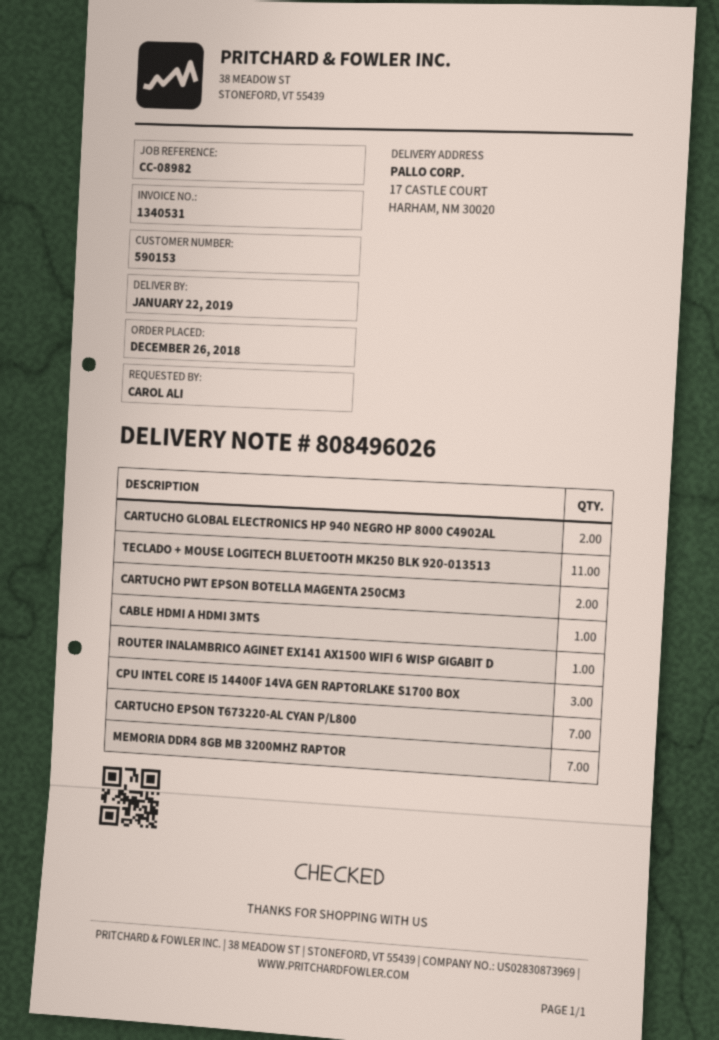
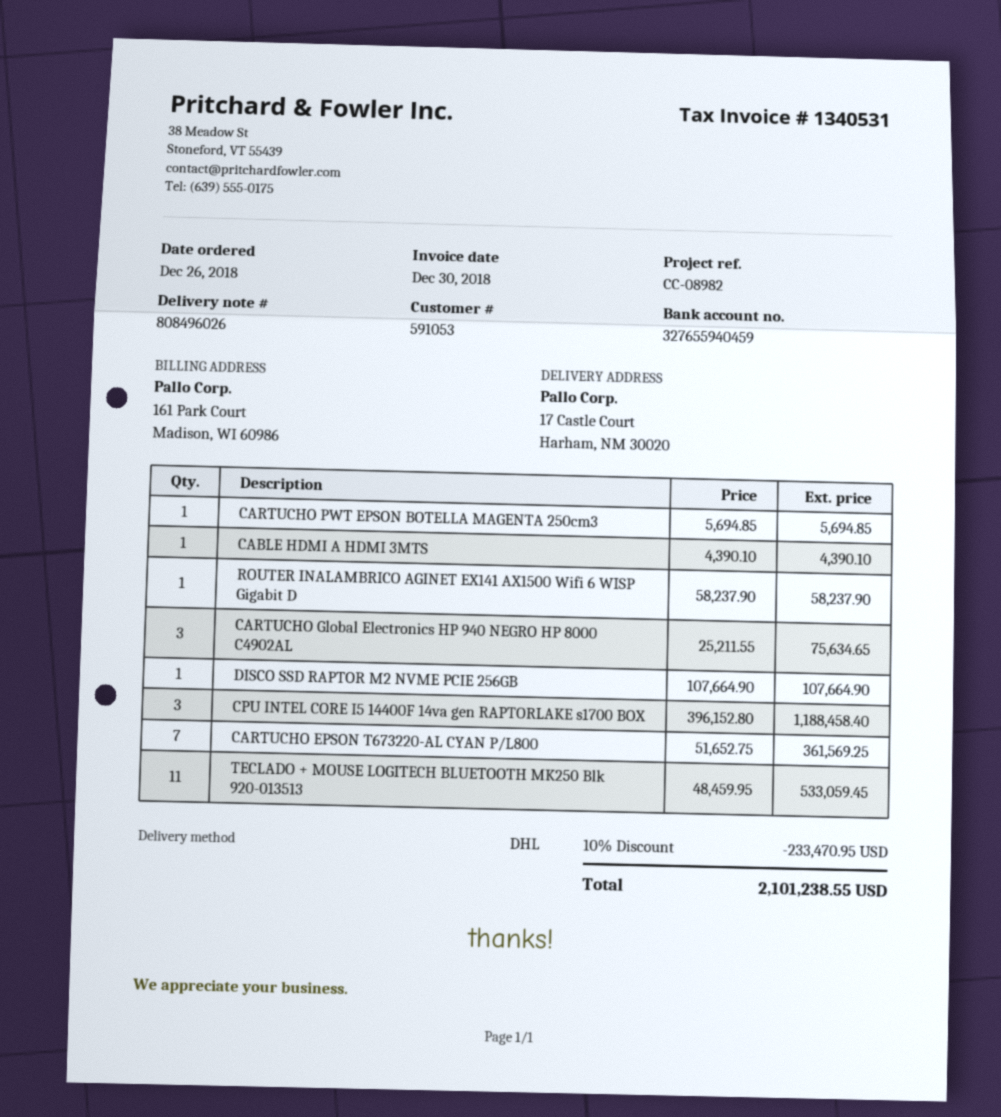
customer number: 590153 -> 591053
CARTUCHO GLOBAL ELECTRONICS HP 940 NEGRO HP 8000 C4902AL: 2 -> 3
CARTUCHO PWT EPSON BOTELLA MAGENTA 250CM3: 2 -> 1
MEMORIA DDR4 8GB MB 3200MHZ RAPTOR: 7 -> none
DISCO SSD RAPTOR M2 NVME PCIE 256GB: none -> 1

